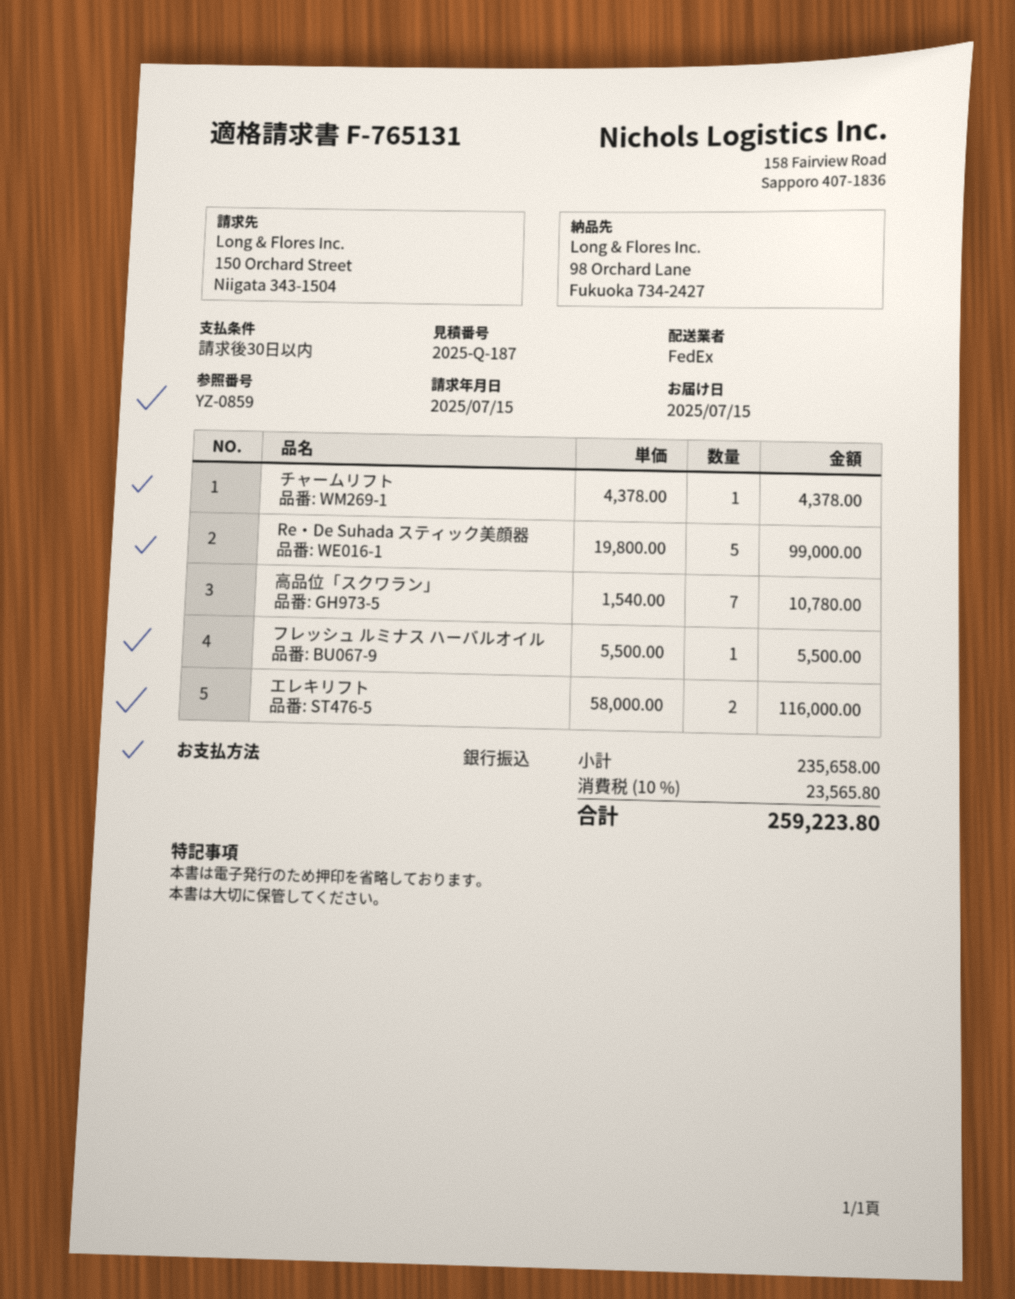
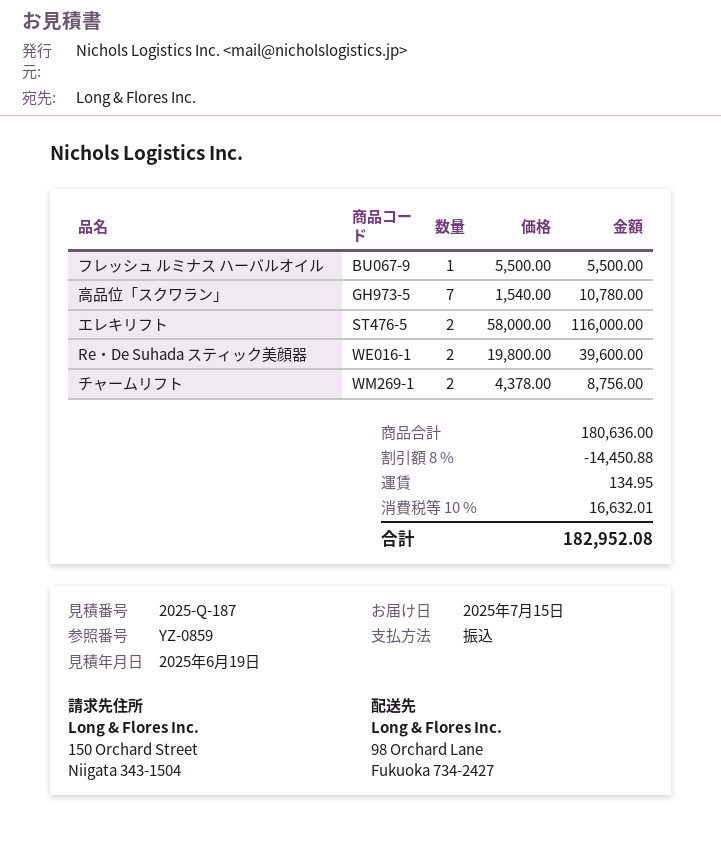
チャームリフト: 1 x 4378.00 = 4378.00 -> 2 x 4378.00 = 8756.00
Re・De Suhada スティック美顔器: 5 x 19800.00 = 99000.00 -> 2 x 19800.00 = 39600.00
subtotal: 235658.00 -> 180636.00
discount: none -> 8% = 14450.88
shipping: none -> 134.95
tax: 10% = 23565.80 -> 10% = 16632.01
total: 259223.80 -> 182952.08

